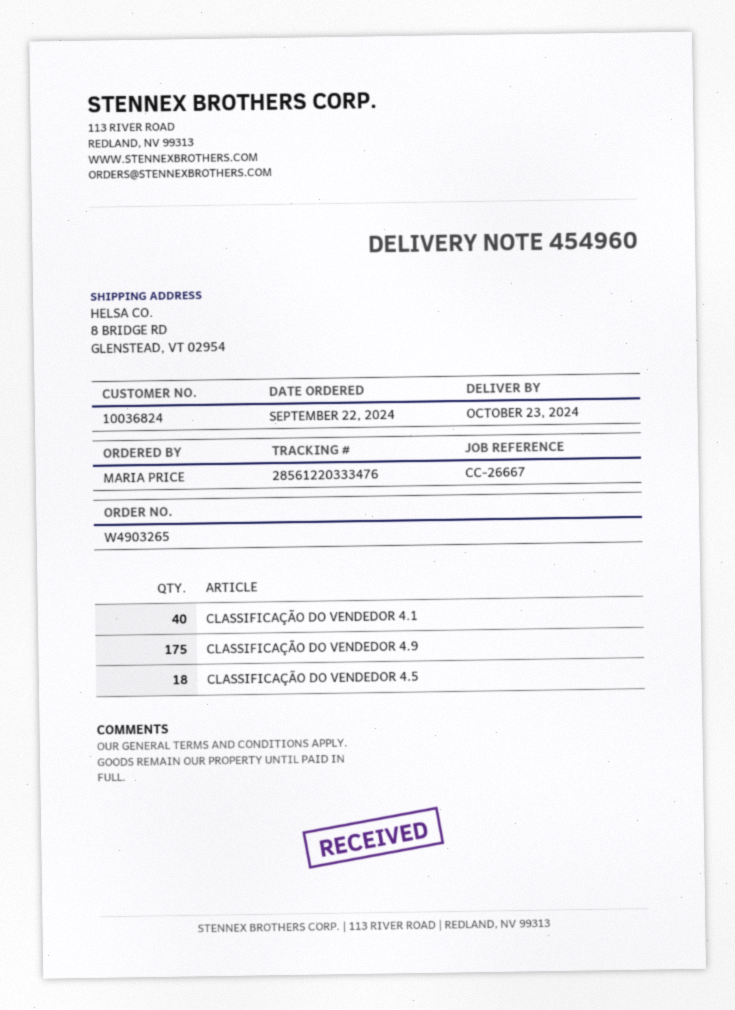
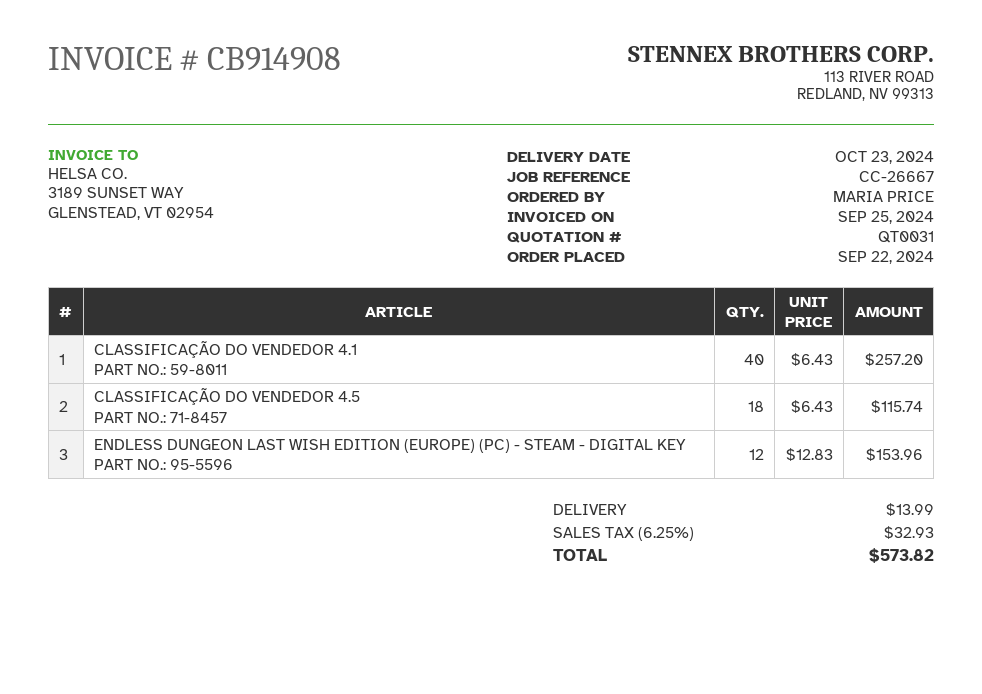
CLASSIFICAÇÃO DO VENDEDOR 4.9: 175 -> none
ENDLESS DUNGEON LAST WISH EDITION (EUROPE) (PC) - STEAM - DIGITAL KEY: none -> 12

